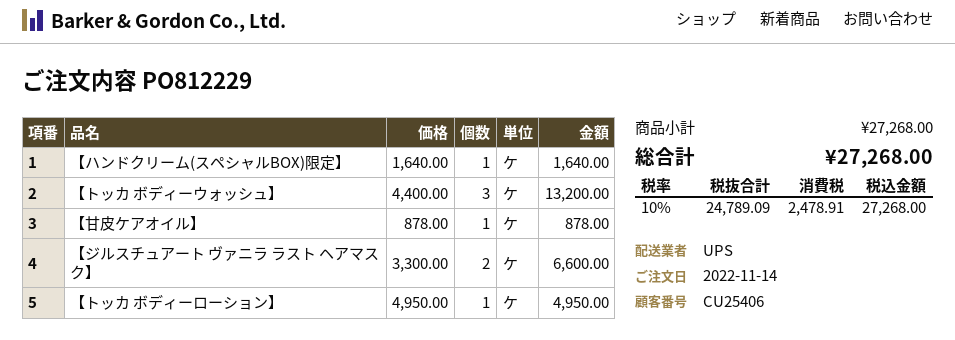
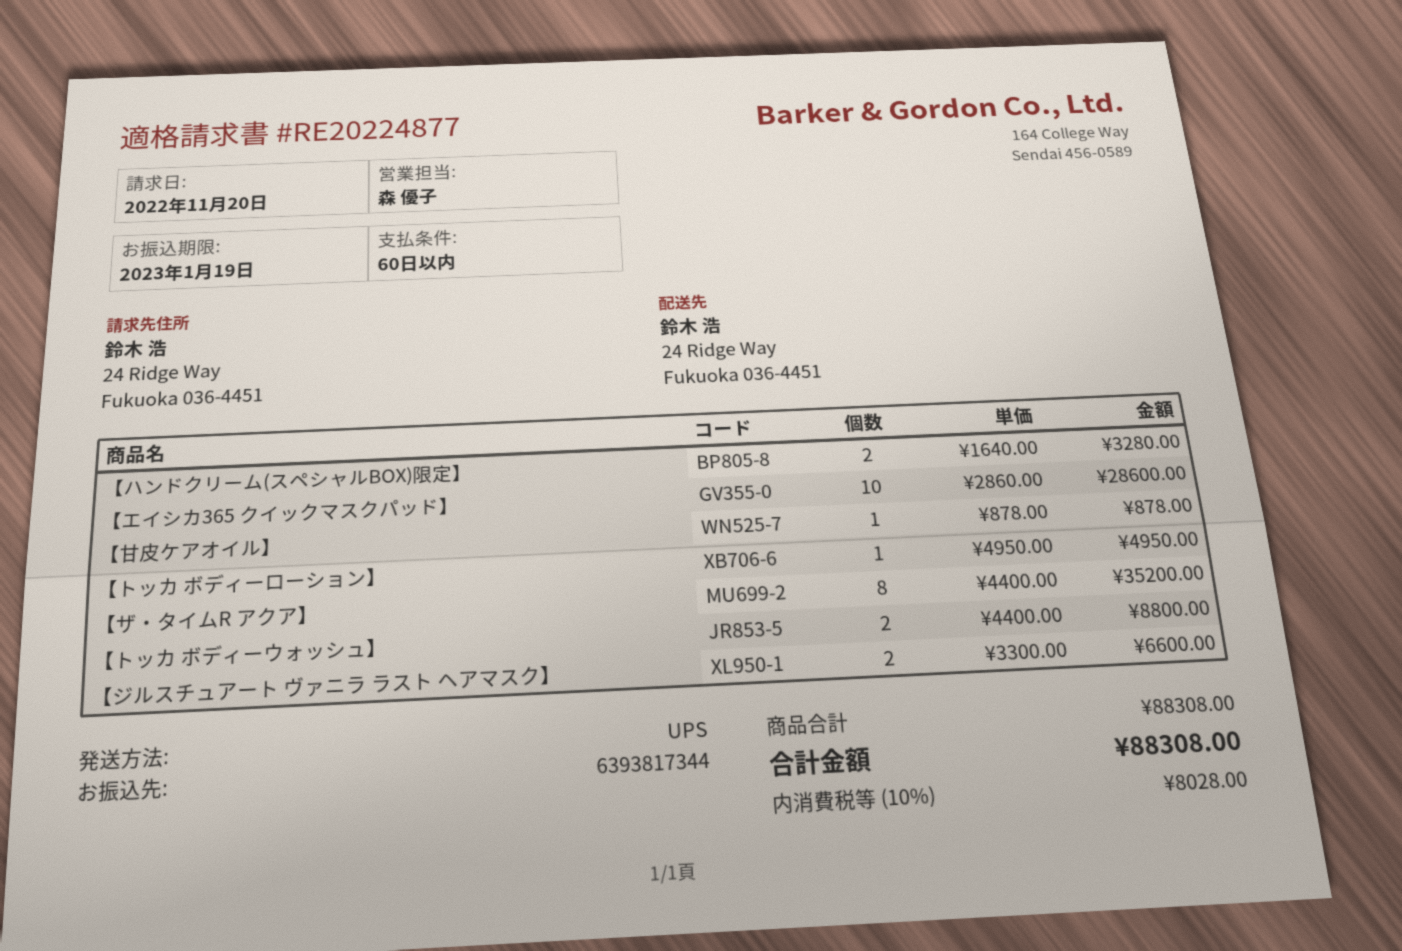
【ハンドクリーム(スペシャルBOX)限定】: 1 x 1640.00 = 1640.00 -> 2 x 1640.00 = 3280.00
【トッカ ボディーウォッシュ】: 3 x 4400.00 = 13200.00 -> 2 x 4400.00 = 8800.00
【エイシカ365 クイックマスクパッド】: none -> 10 x 2860.00 = 28600.00
【ザ・タイムR アクア】: none -> 8 x 4400.00 = 35200.00
subtotal: 27268.00 -> 88308.00
tax: 10% = 2478.91 -> 10% = 8028.00
total: 27268.00 -> 88308.00

